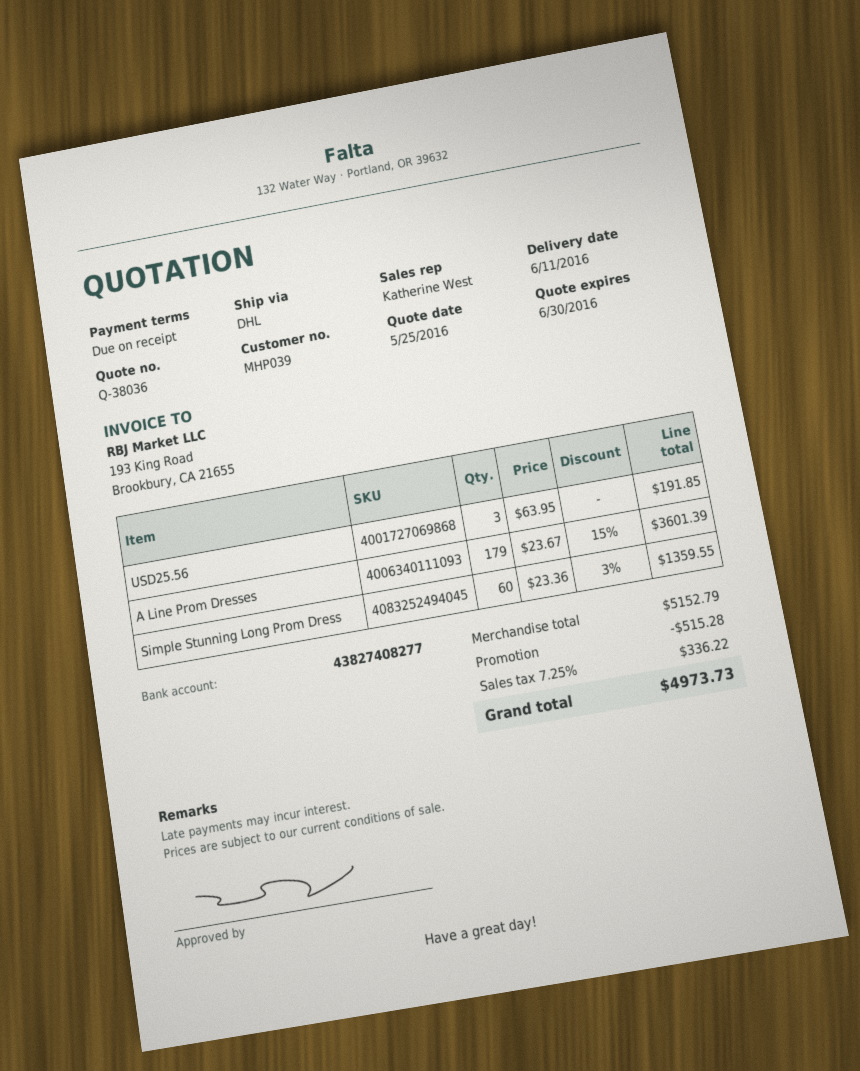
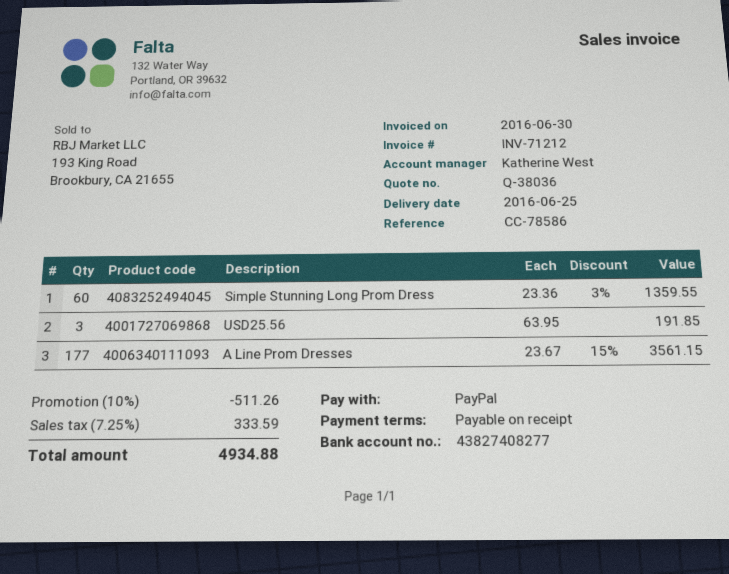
delivery date: 2016-06-11 -> 2016-06-25
A Line Prom Dresses: 179 x 23.67 - 15% = 3601.39 -> 177 x 23.67 - 15% = 3561.15
discount: 515.28 -> 511.26
tax: 7.25% = 336.22 -> 7.25% = 333.59
total: 4973.73 -> 4934.88

